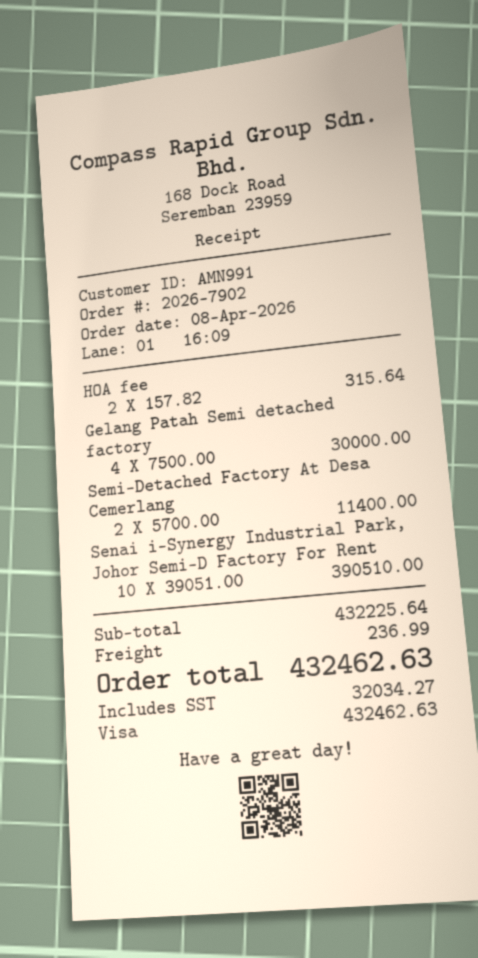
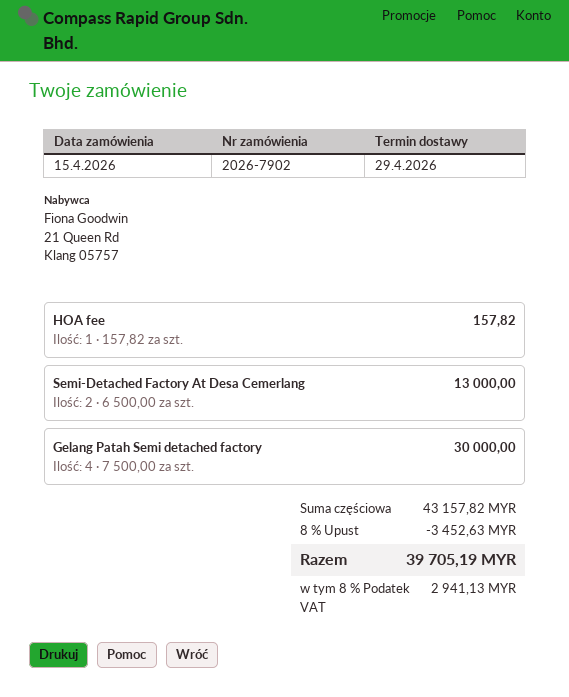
order date: 2026-04-08 -> 2026-04-15
HOA fee: 2 x 157.82 = 315.64 -> 1 x 157.82 = 157.82
Semi-Detached Factory At Desa Cemerlang: 2 x 5700.00 = 11400.00 -> 2 x 6500.00 = 13000.00
Senai i-Synergy Industrial Park, Johor Semi-D Factory For Rent: 10 x 39051.00 = 390510.00 -> none
subtotal: 432225.64 -> 43157.82
discount: none -> 8% = 3452.63
shipping: 236.99 -> none
tax: 32034.27 -> 2941.13
total: 432462.63 -> 39705.19

